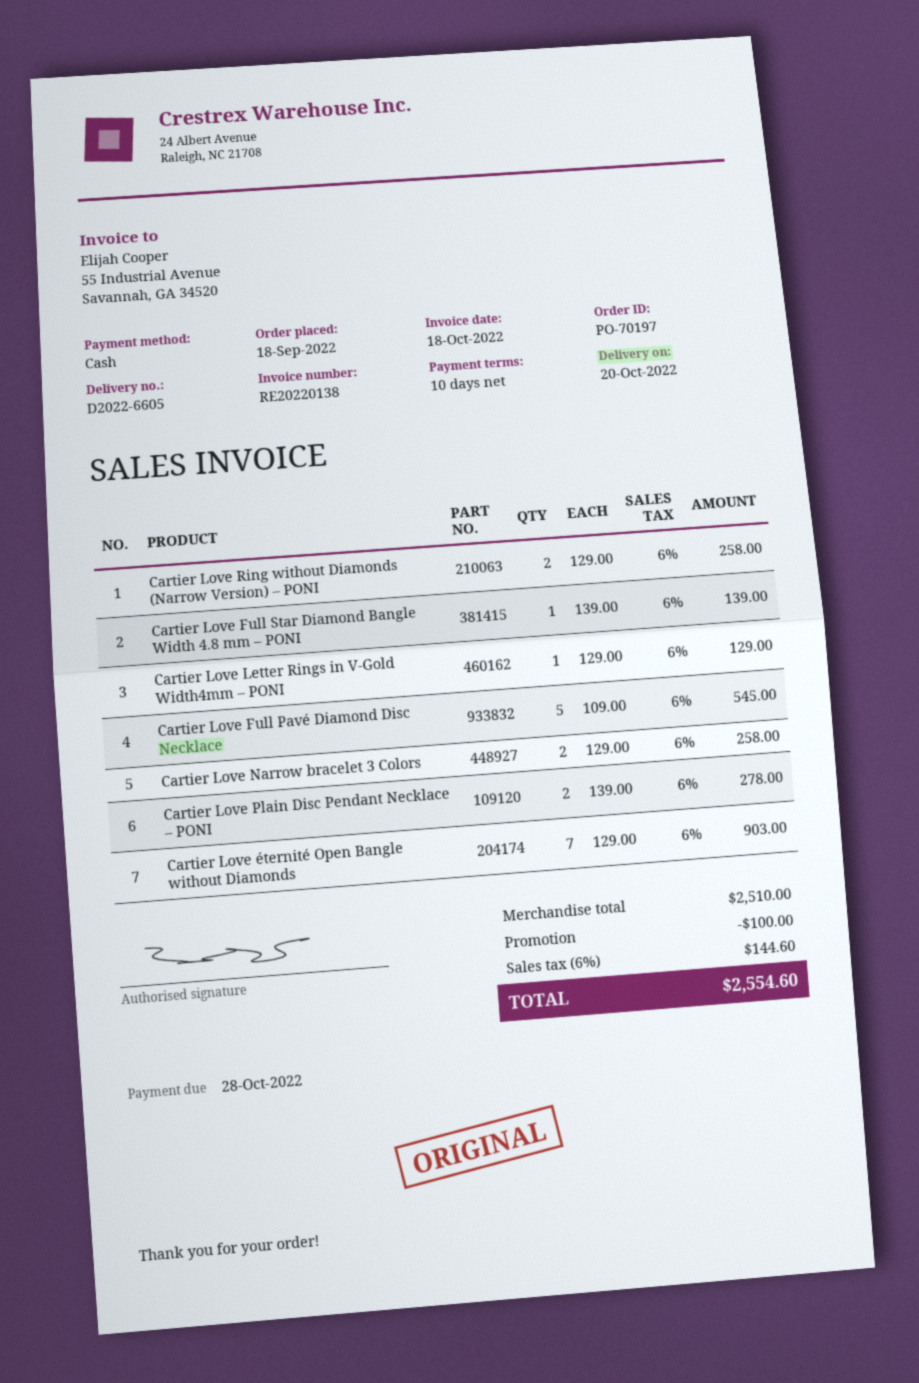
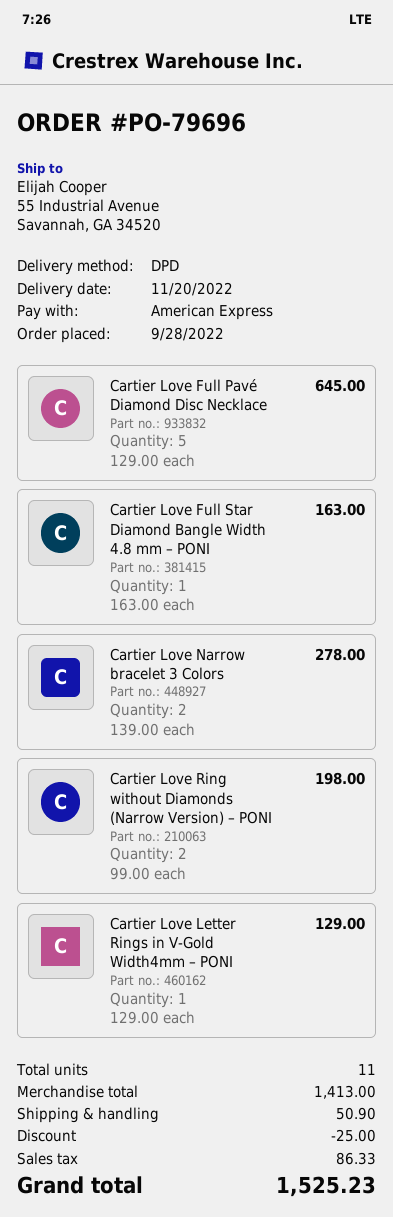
order number: PO-70197 -> PO-79696
order date: 2022-09-18 -> 2022-09-28
delivery date: 2022-10-20 -> 2022-11-20
payment method: cash -> American Express
Cartier Love Ring without Diamonds (Narrow Version) – PONI: 2 x 129.00 = 258.00 -> 2 x 99.00 = 198.00
Cartier Love Full Star Diamond Bangle Width 4.8 mm – PONI: 1 x 139.00 = 139.00 -> 1 x 163.00 = 163.00
Cartier Love Full Pavé Diamond Disc Necklace: 5 x 109.00 = 545.00 -> 5 x 129.00 = 645.00
Cartier Love Narrow bracelet 3 Colors: 2 x 129.00 = 258.00 -> 2 x 139.00 = 278.00
Cartier Love Plain Disc Pendant Necklace – PONI: 2 x 139.00 = 278.00 -> none
Cartier Love éternité Open Bangle without Diamonds: 7 x 129.00 = 903.00 -> none
subtotal: 2510.00 -> 1413.00
discount: 100.00 -> 25.00
shipping: none -> 50.90
tax: 144.60 -> 86.33
total: 2554.60 -> 1525.23

